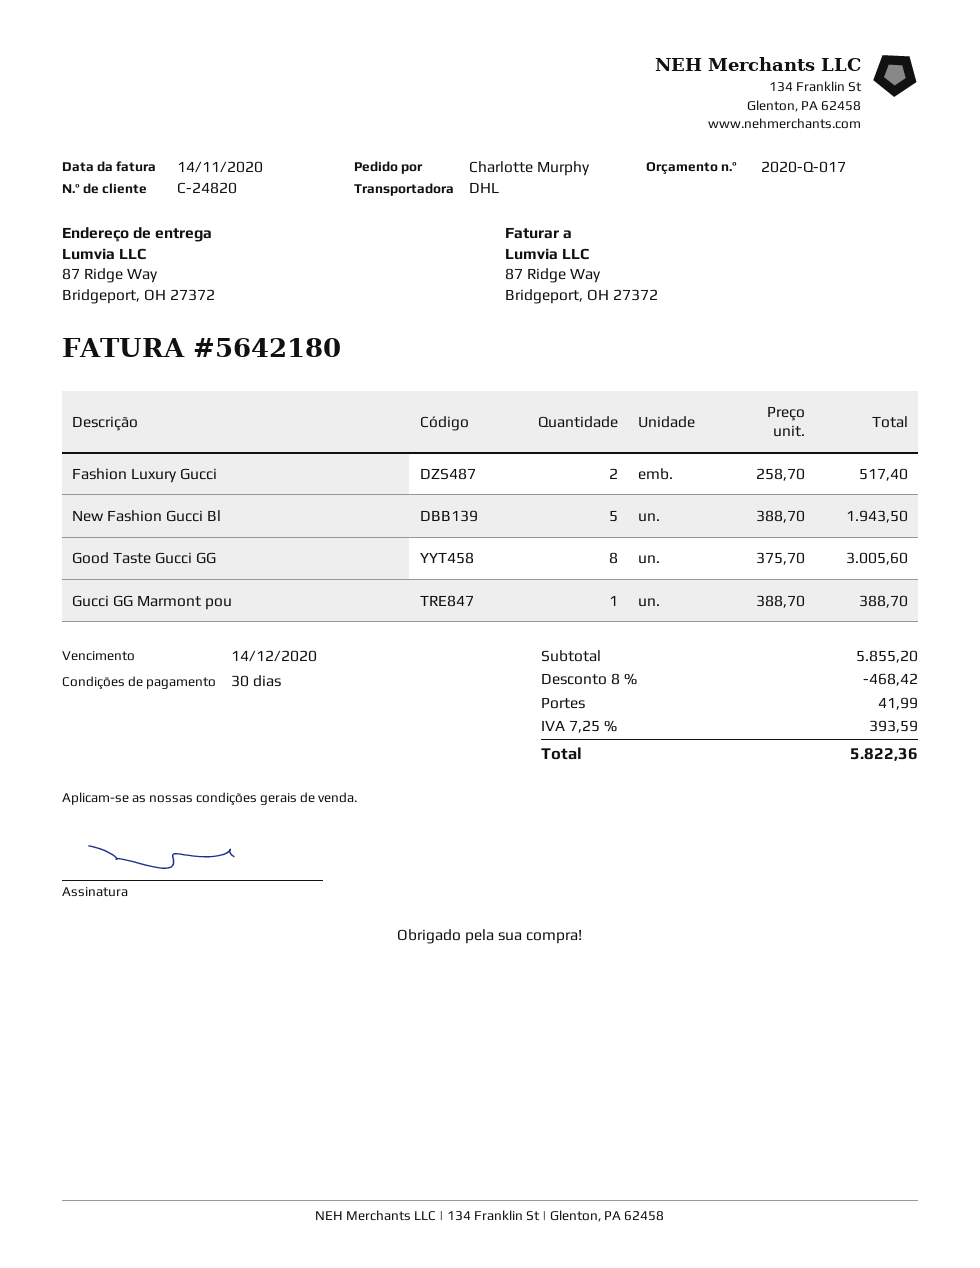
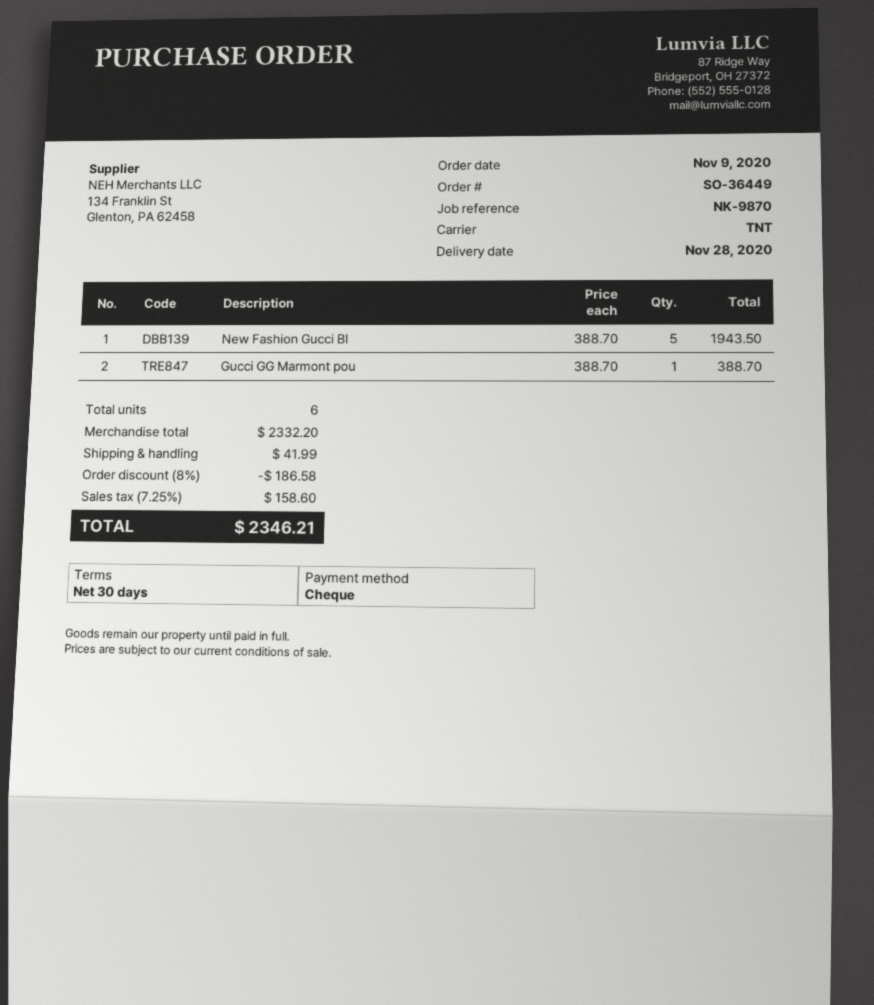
shipping method: DHL -> TNT
Fashion Luxury Gucci: 2 x 258.70 = 517.40 -> none
Good Taste Gucci GG: 8 x 375.70 = 3005.60 -> none
subtotal: 5855.20 -> 2332.20
discount: 8% = 468.42 -> 8% = 186.58
tax: 7.25% = 393.59 -> 7.25% = 158.60
total: 5822.36 -> 2346.21

